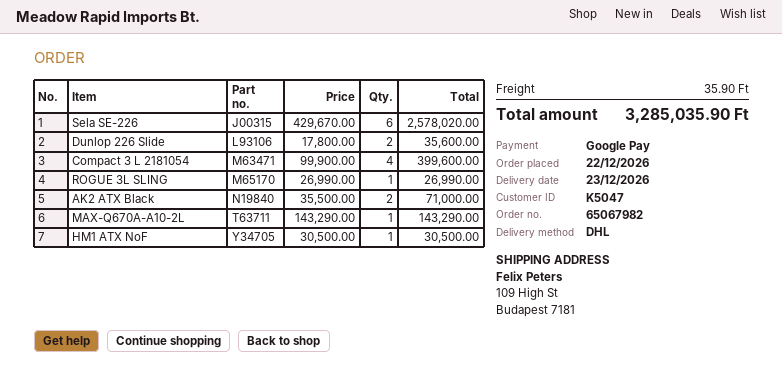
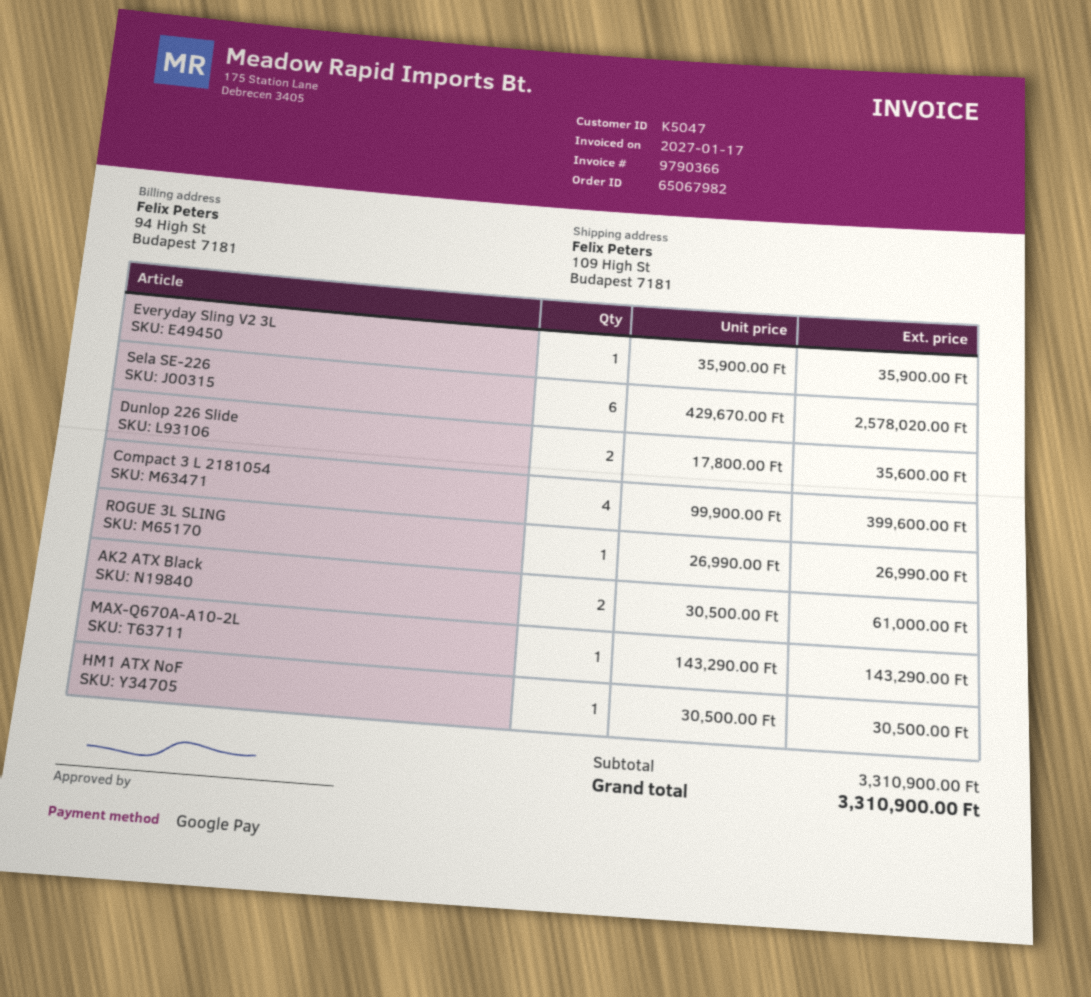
AK2 ATX Black: 2 x 35500.00 = 71000.00 -> 2 x 30500.00 = 61000.00
Everyday Sling V2 3L: none -> 1 x 35900.00 = 35900.00
shipping: 35.90 -> none
total: 3285035.90 -> 3310900.00

